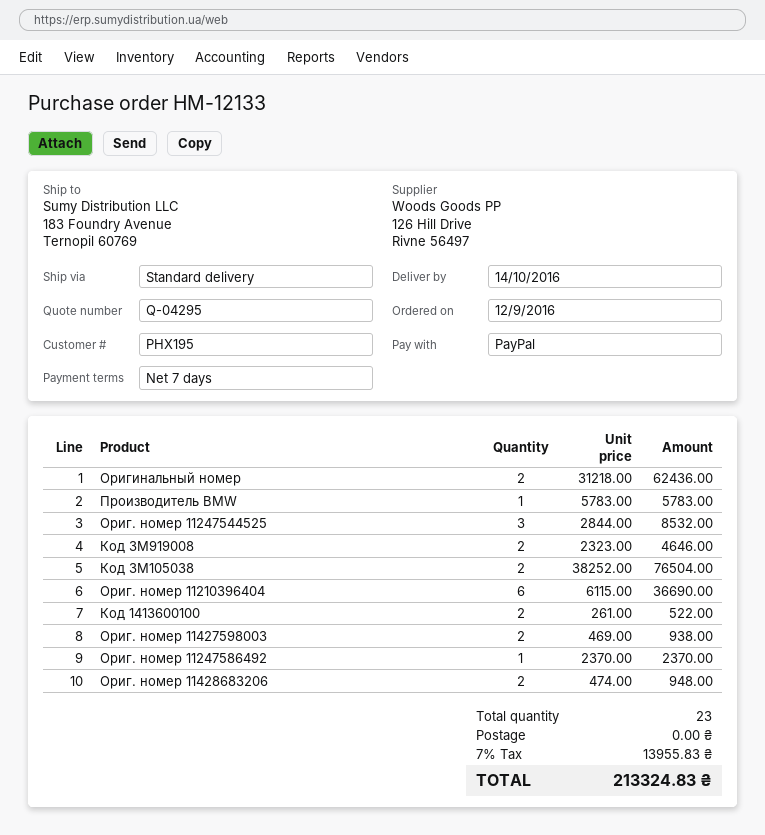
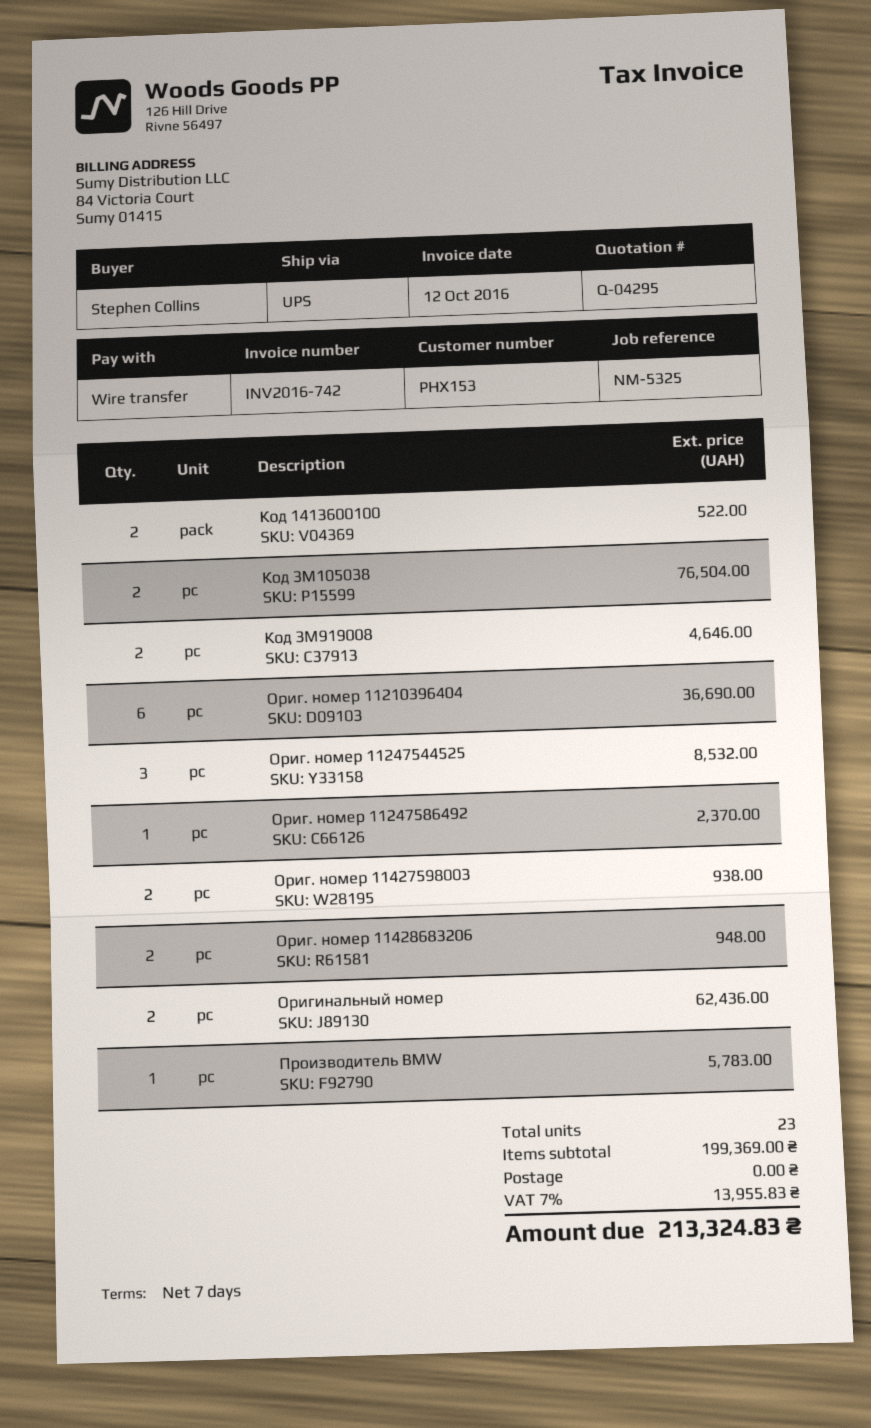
customer number: PHX195 -> PHX153
payment method: PayPal -> bank transfer
shipping method: standard -> UPS

